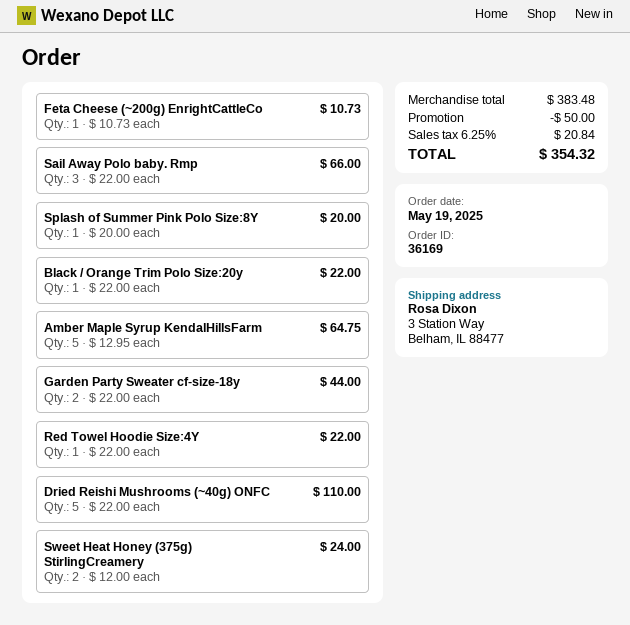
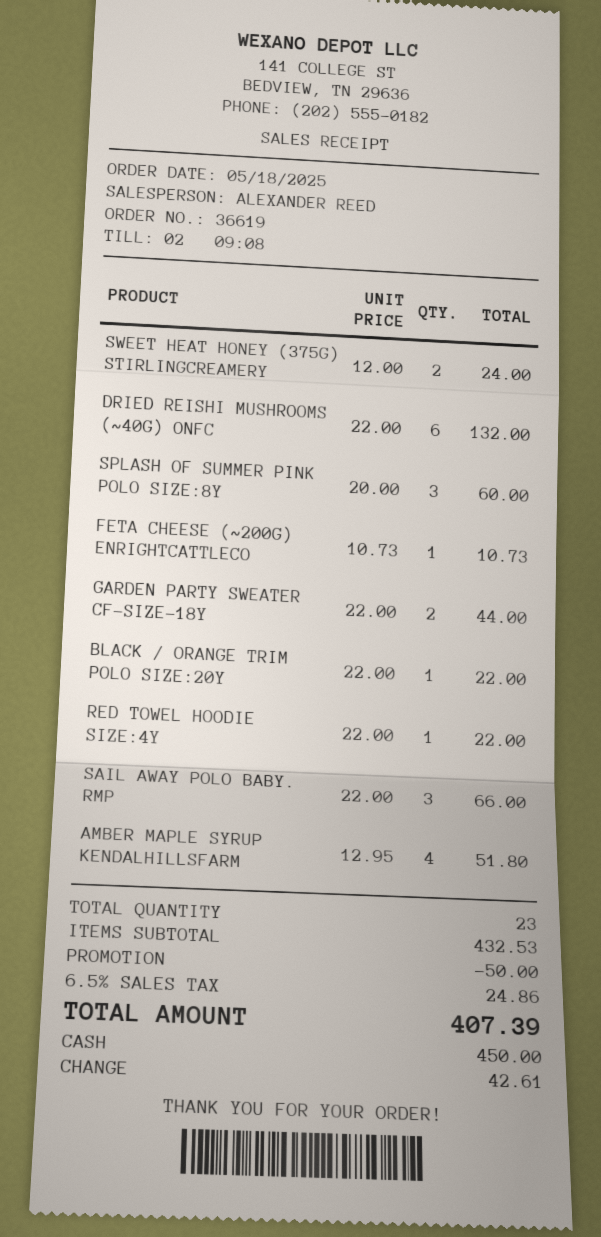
order number: 36169 -> 36619
order date: 2025-05-19 -> 2025-05-18
Splash of Summer Pink Polo Size:8Y: 1 x 20.00 = 20.00 -> 3 x 20.00 = 60.00
Amber Maple Syrup KendalHillsFarm: 5 x 12.95 = 64.75 -> 4 x 12.95 = 51.80
Dried Reishi Mushrooms (~40g) ONFC: 5 x 22.00 = 110.00 -> 6 x 22.00 = 132.00
subtotal: 383.48 -> 432.53
tax: 6.25% = 20.84 -> 6.5% = 24.86
total: 354.32 -> 407.39

